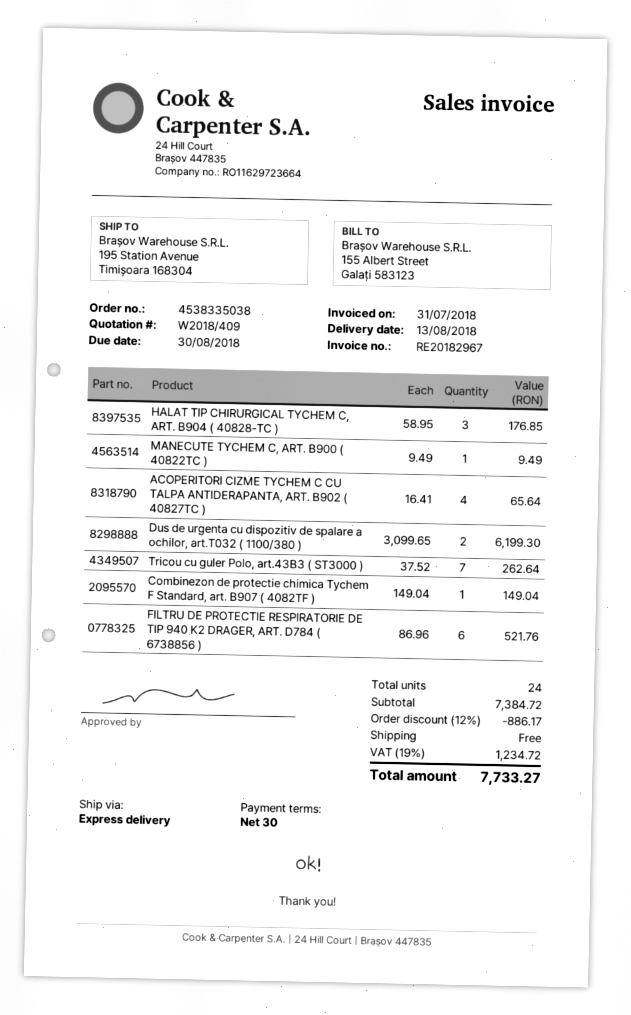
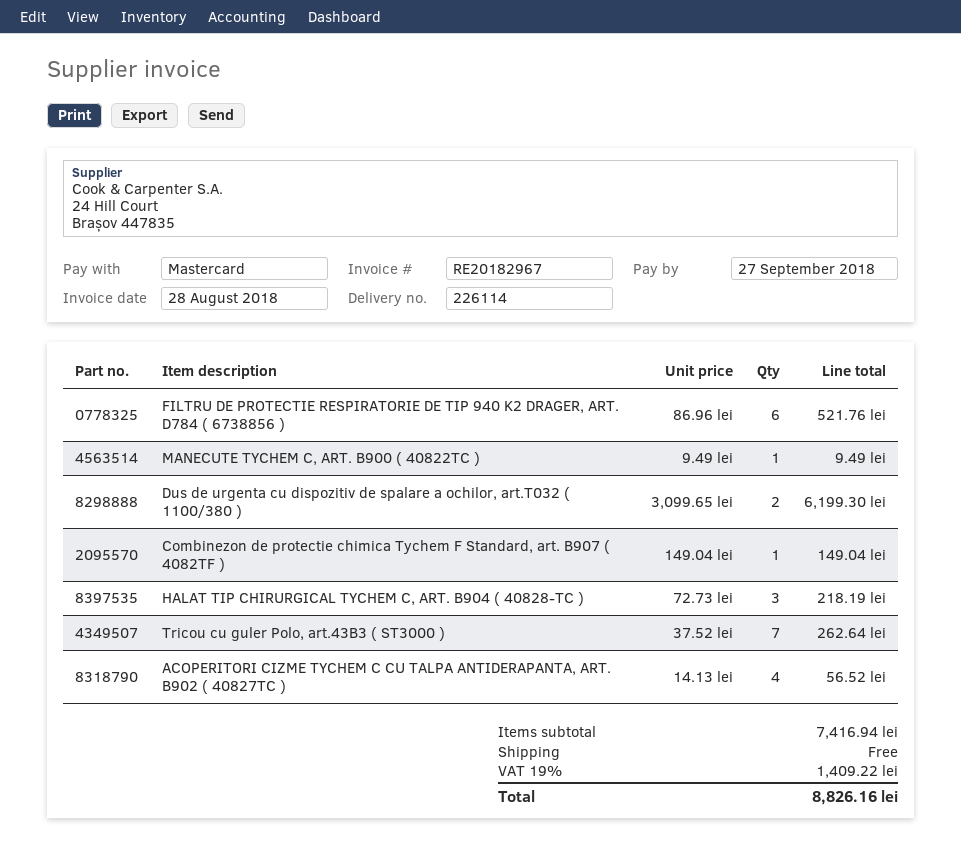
invoice date: 2018-07-31 -> 2018-08-28
due date: 2018-08-30 -> 2018-09-27
HALAT TIP CHIRURGICAL TYCHEM C, ART. B904 ( 40828-TC ): 3 x 58.95 = 176.85 -> 3 x 72.73 = 218.19
ACOPERITORI CIZME TYCHEM C CU TALPA ANTIDERAPANTA, ART. B902 ( 40827TC ): 4 x 16.41 = 65.64 -> 4 x 14.13 = 56.52
subtotal: 7384.72 -> 7416.94
discount: 12% = 886.17 -> none
tax: 19% = 1234.72 -> 19% = 1409.22
total: 7733.27 -> 8826.16

